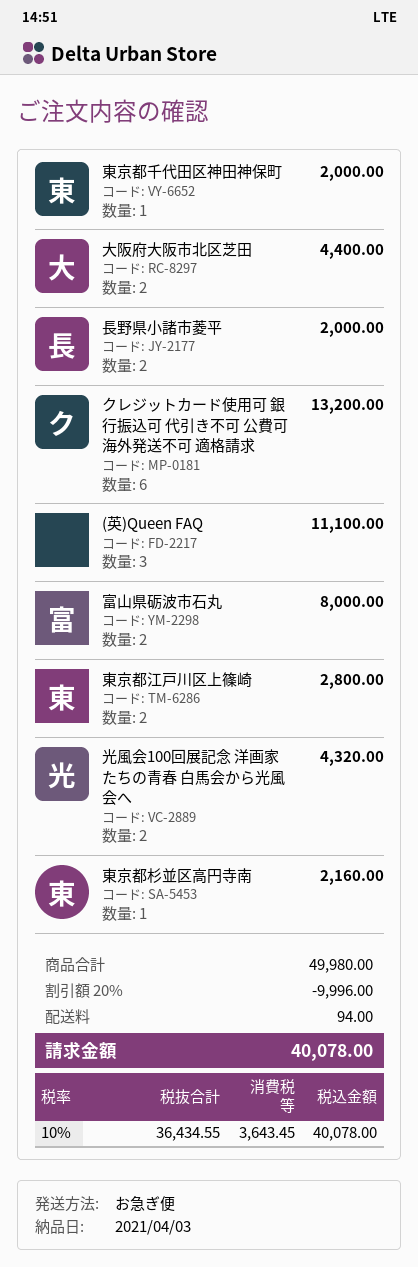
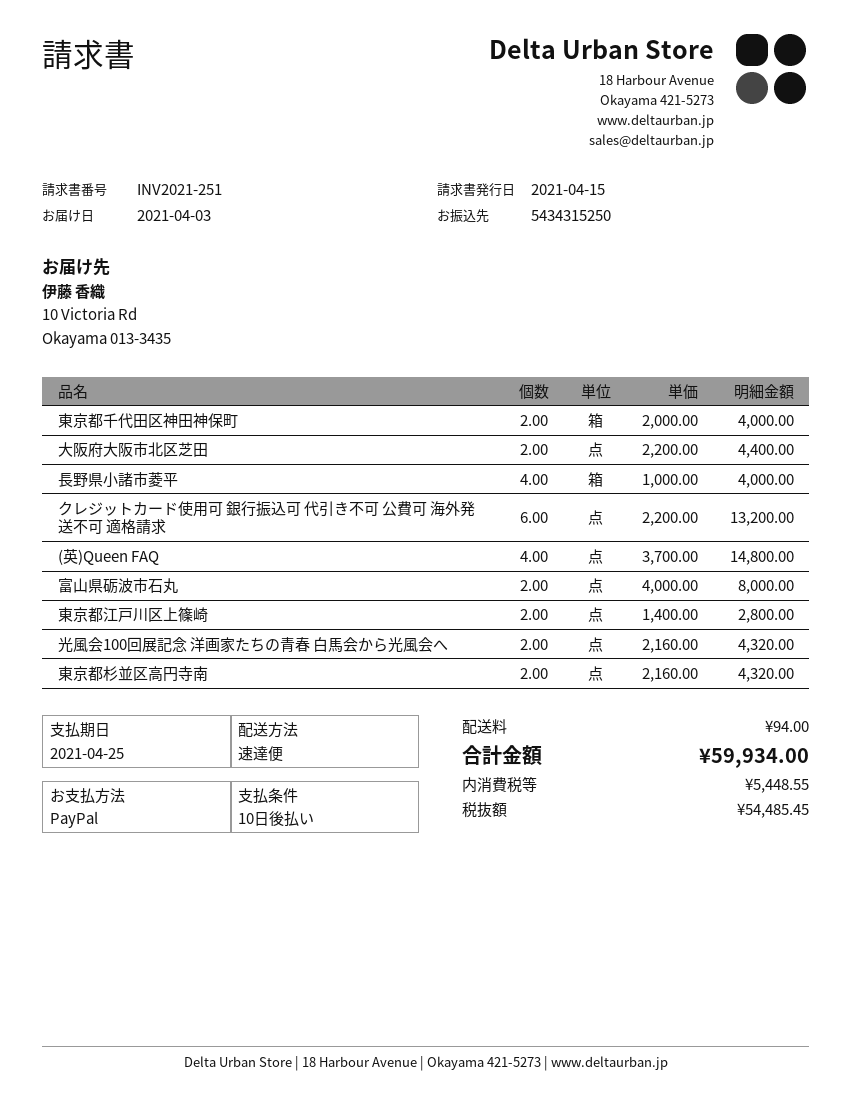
東京都千代田区神田神保町: 1 for 2000.00 -> 2 for 4000.00
長野県小諸市菱平: 2 for 2000.00 -> 4 for 4000.00
(英)Queen FAQ: 3 for 11100.00 -> 4 for 14800.00
東京都杉並区高円寺南: 1 for 2160.00 -> 2 for 4320.00
discount: 20% = 9996.00 -> none
net: 36434.55 -> 54485.45
tax: 3643.45 -> 5448.55
total: 40078.00 -> 59934.00

